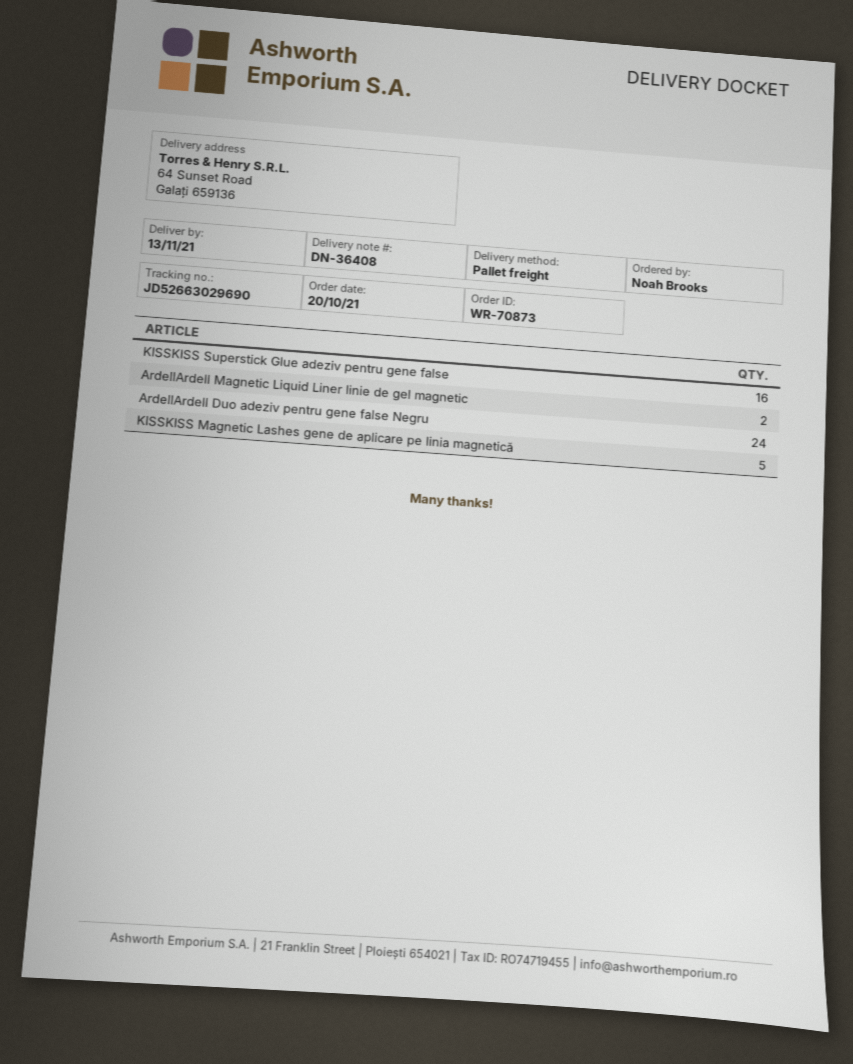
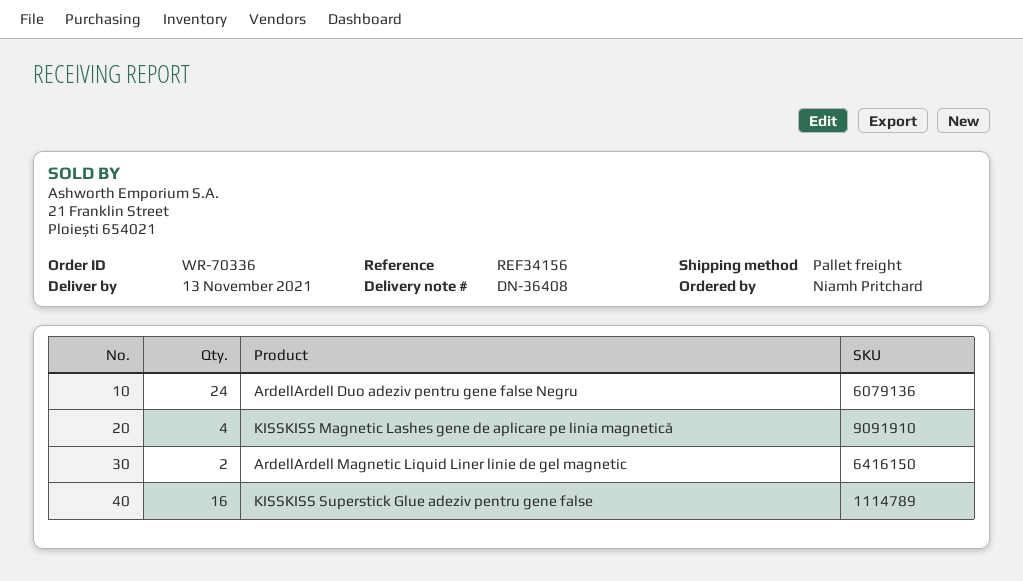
order number: WR-70873 -> WR-70336
ordered by: Noah Brooks -> Niamh Pritchard
KISSKISS Magnetic Lashes gene de aplicare pe linia magnetică: 5 -> 4

